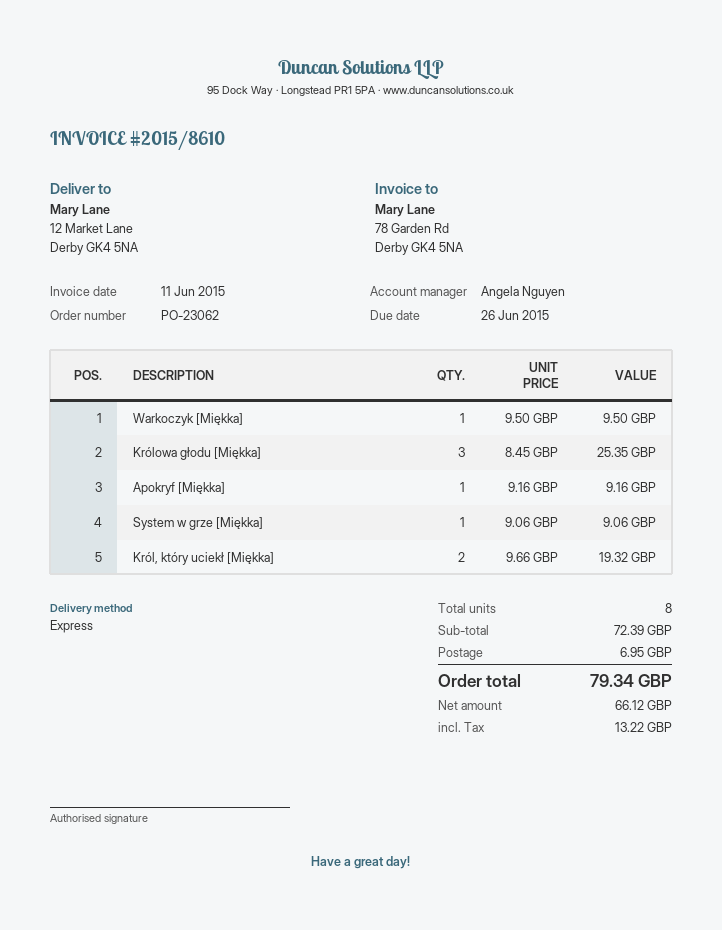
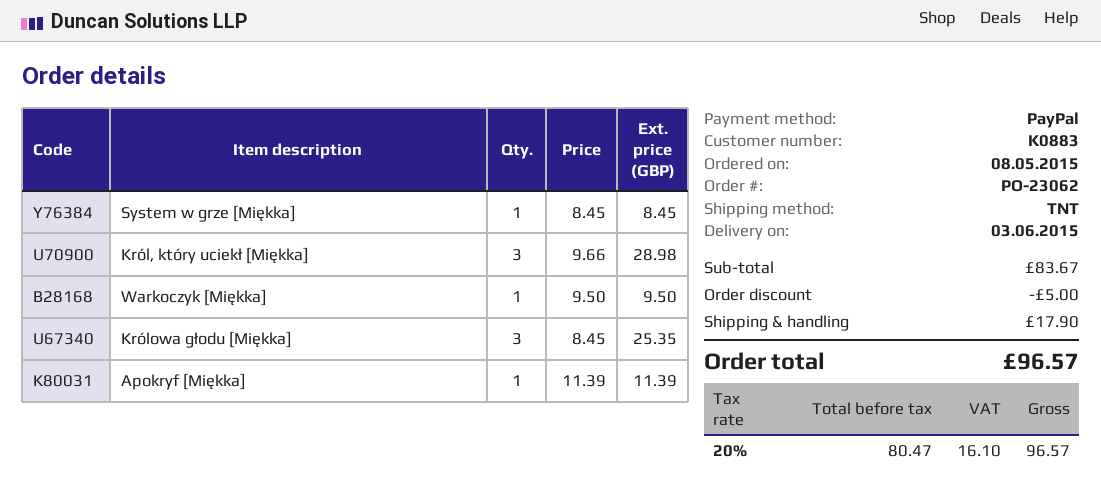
shipping method: express -> TNT
Apokryf [Miękka]: 1 x 9.16 = 9.16 -> 1 x 11.39 = 11.39
System w grze [Miękka]: 1 x 9.06 = 9.06 -> 1 x 8.45 = 8.45
Król, który uciekł [Miękka]: 2 x 9.66 = 19.32 -> 3 x 9.66 = 28.98
subtotal: 72.39 -> 83.67
discount: none -> 5.00
shipping: 6.95 -> 17.90
net: 66.12 -> 80.47
tax: 13.22 -> 16.10
total: 79.34 -> 96.57

